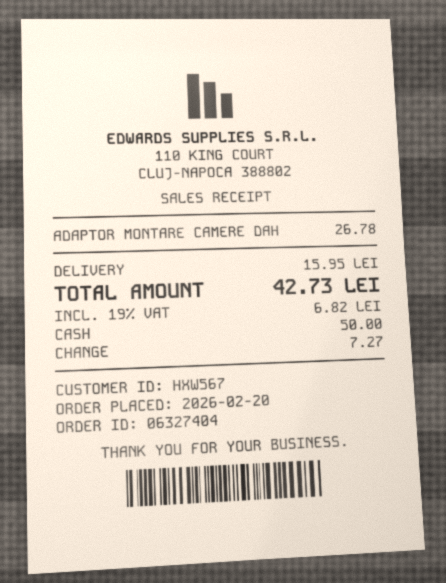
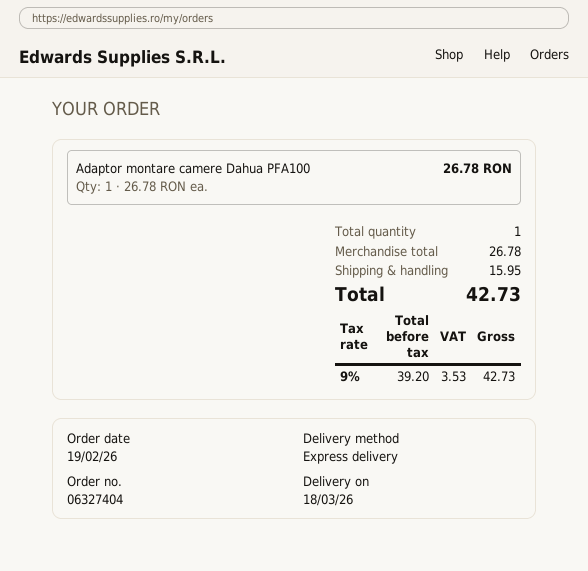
order date: 2026-02-20 -> 2026-02-19
tax: 19% = 6.82 -> 9% = 3.53

